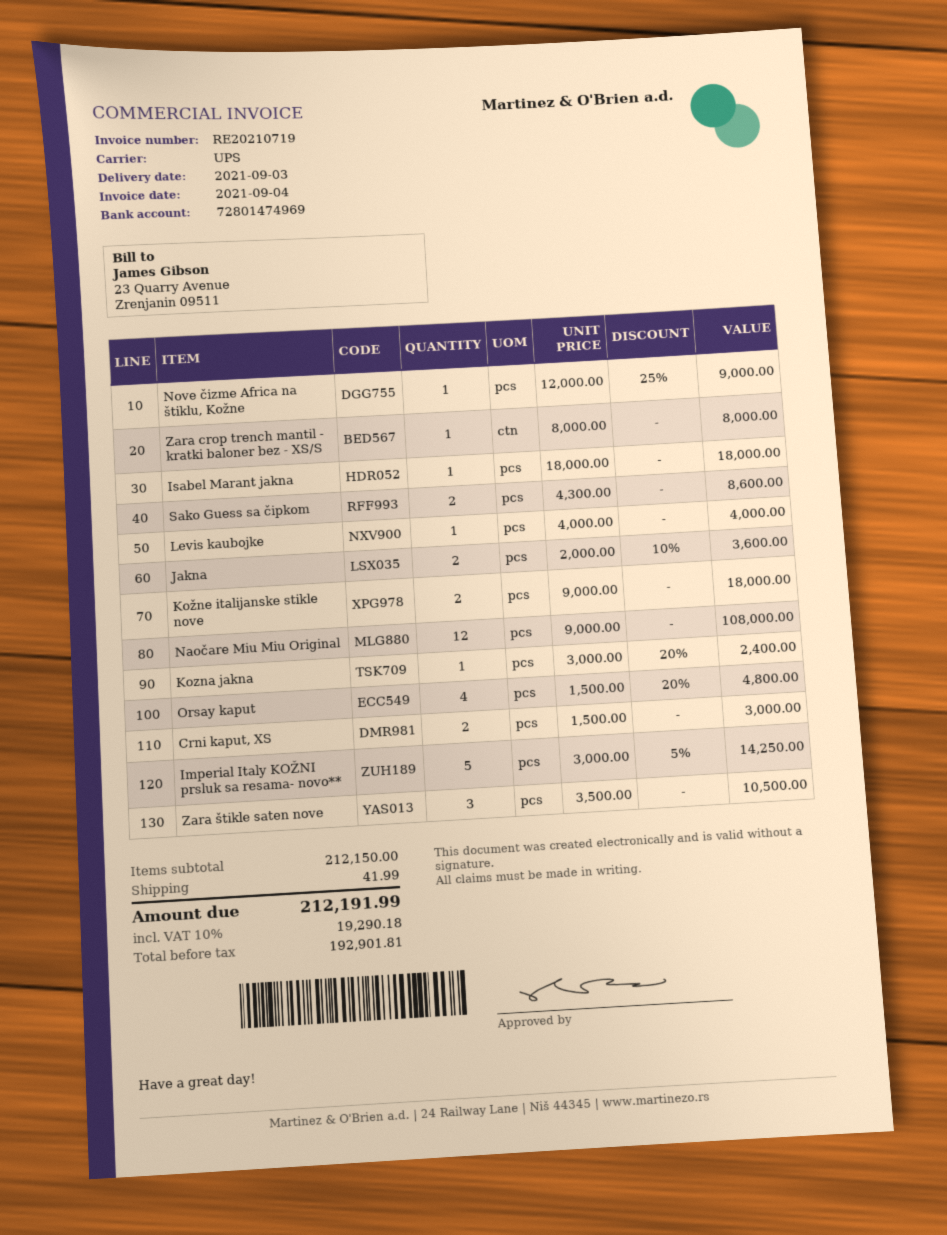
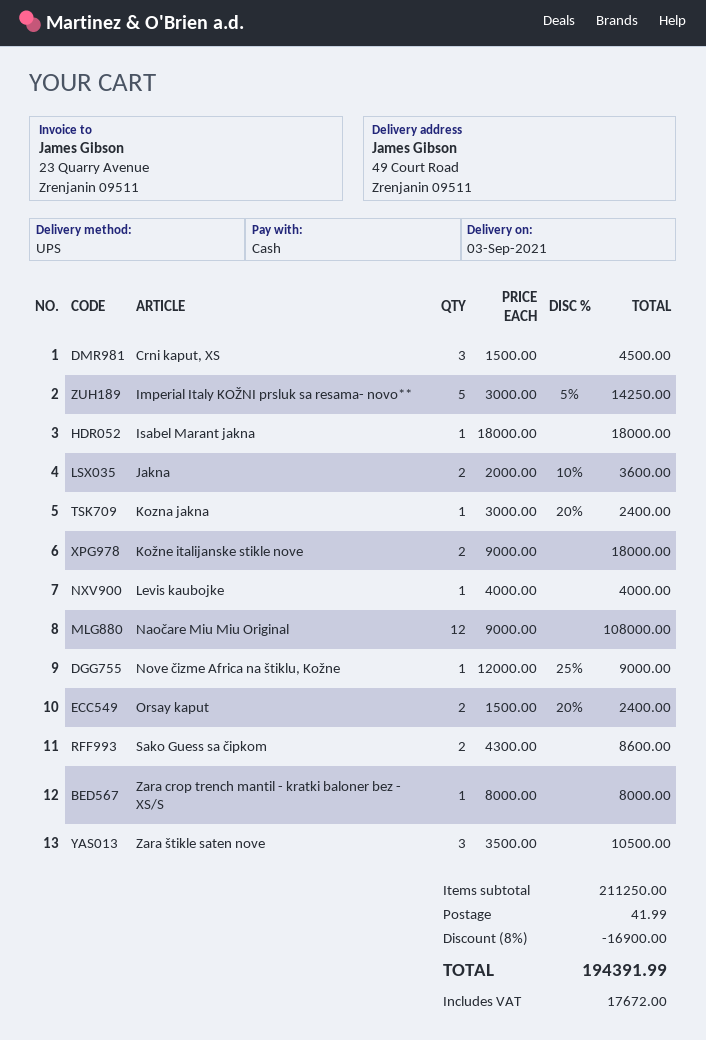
Orsay kaput: 4 x 1500.00 - 20% = 4800.00 -> 2 x 1500.00 - 20% = 2400.00
Crni kaput, XS: 2 x 1500.00 = 3000.00 -> 3 x 1500.00 = 4500.00
subtotal: 212150.00 -> 211250.00
discount: none -> 8% = 16900.00
tax: 19290.18 -> 17672.00
total: 212191.99 -> 194391.99

